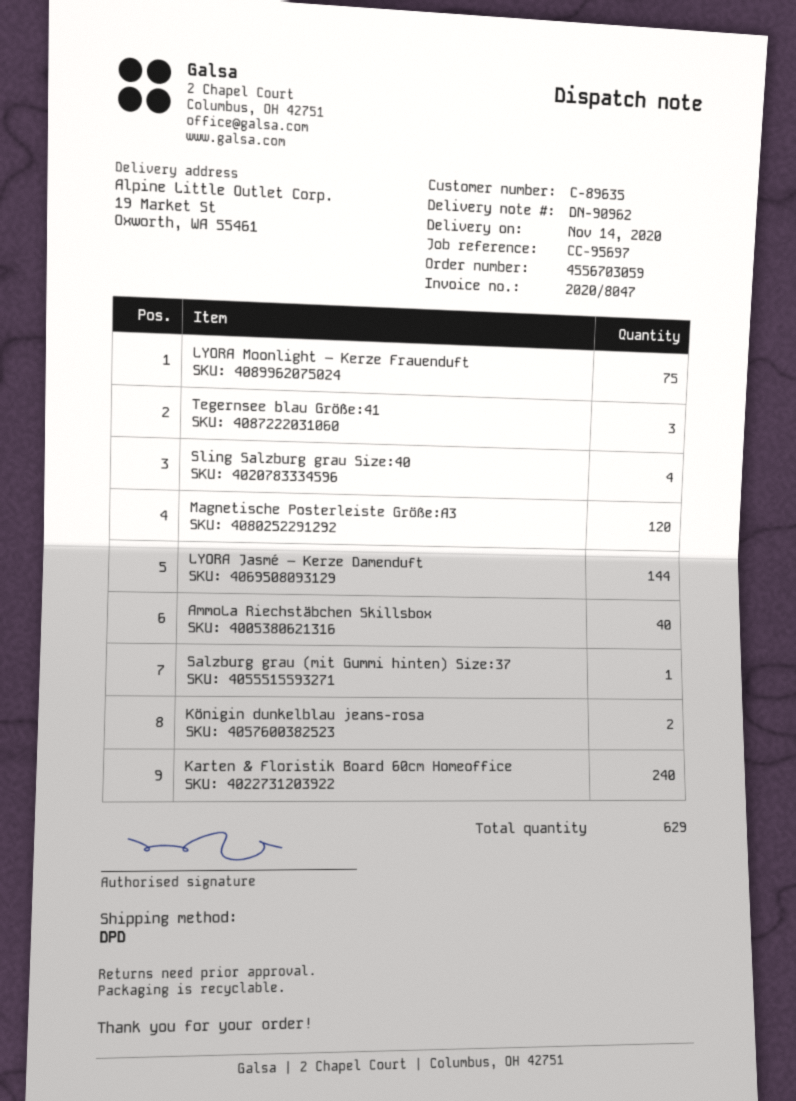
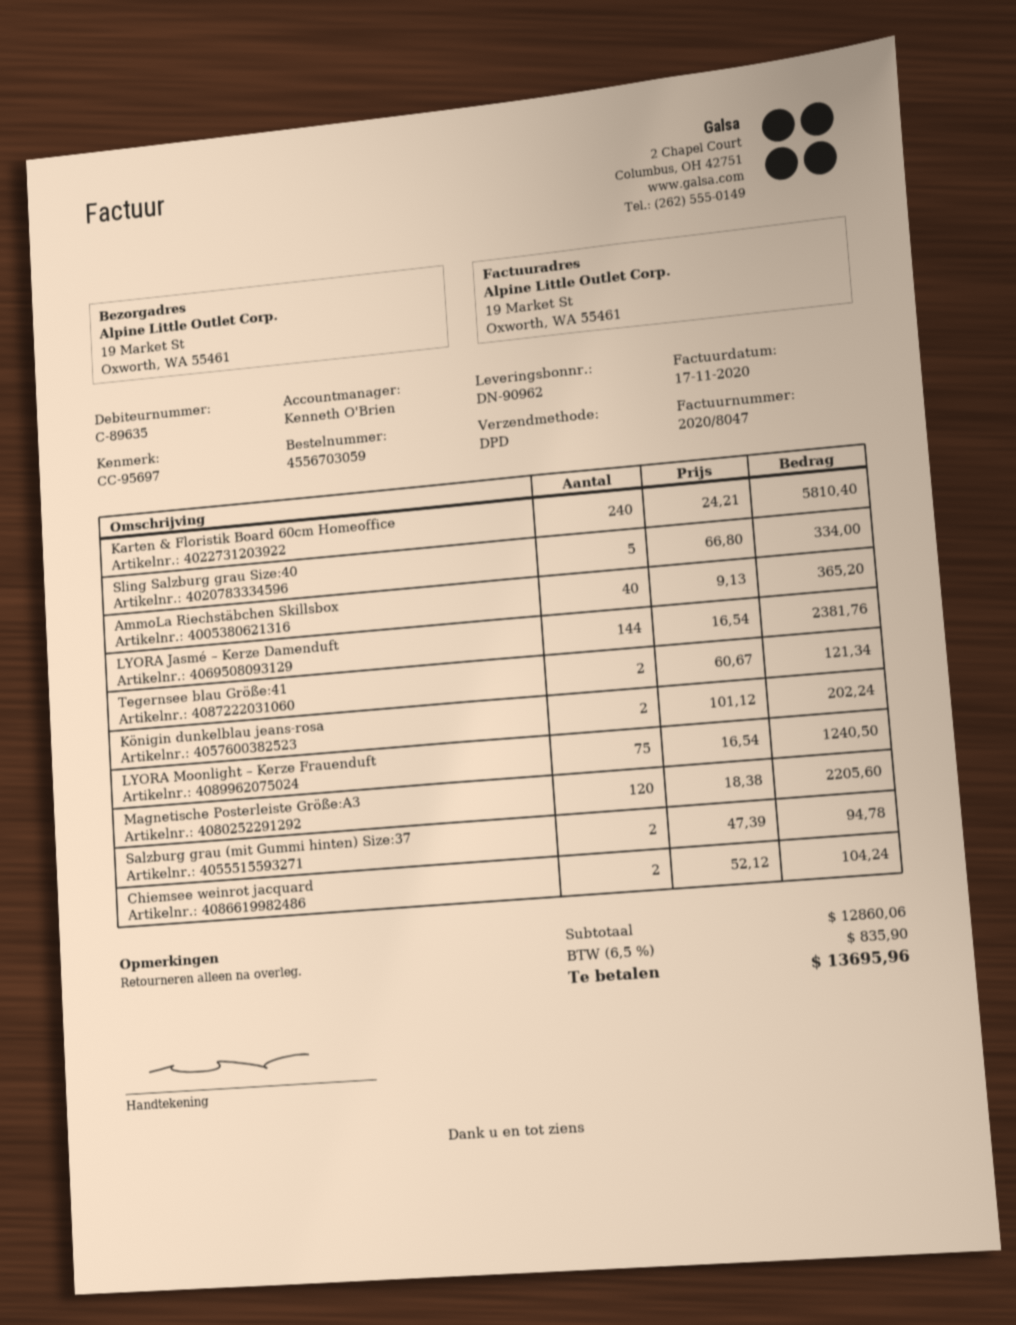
Tegernsee blau Größe:41: 3 -> 2
Sling Salzburg grau Size:40: 4 -> 5
Salzburg grau (mit Gummi hinten) Size:37: 1 -> 2
Chiemsee weinrot jacquard: none -> 2

